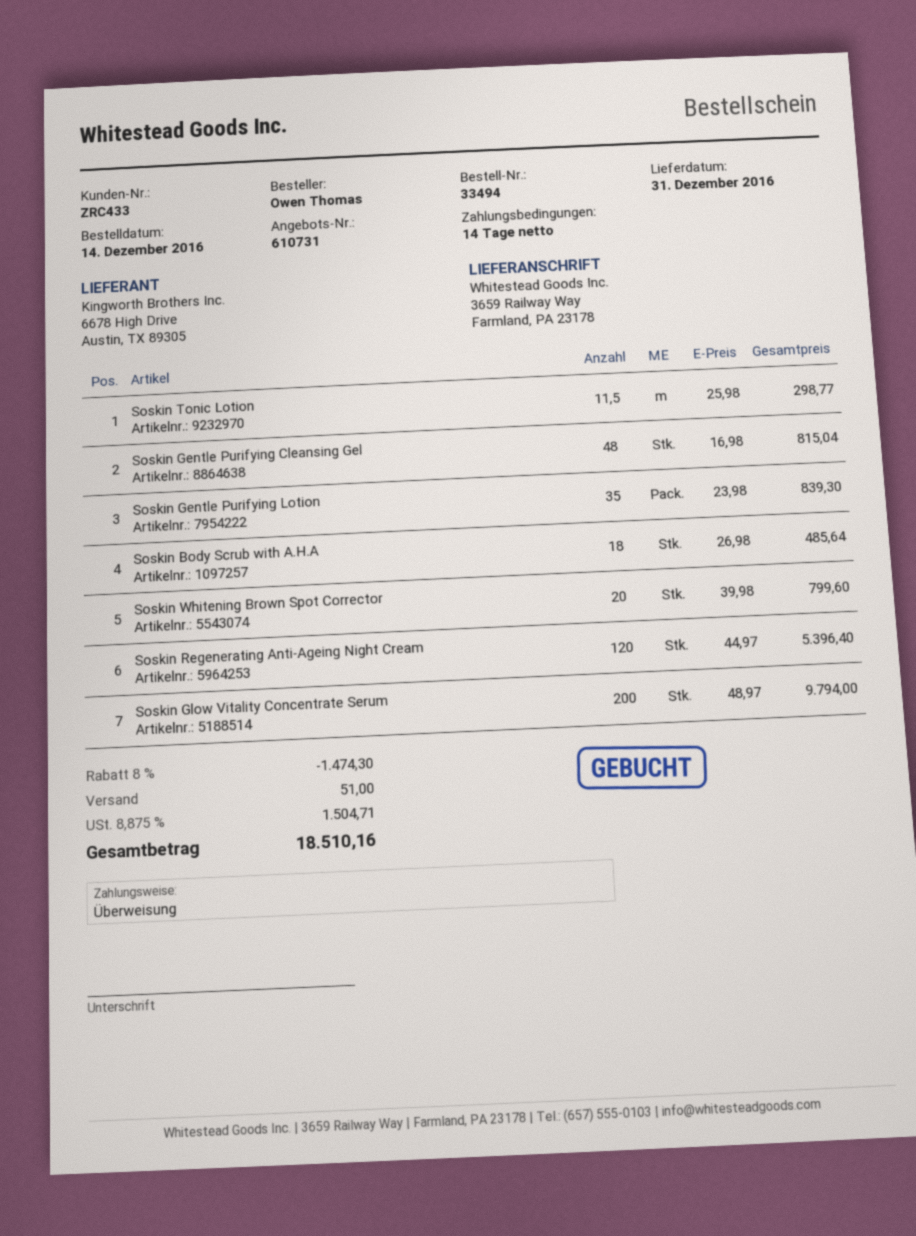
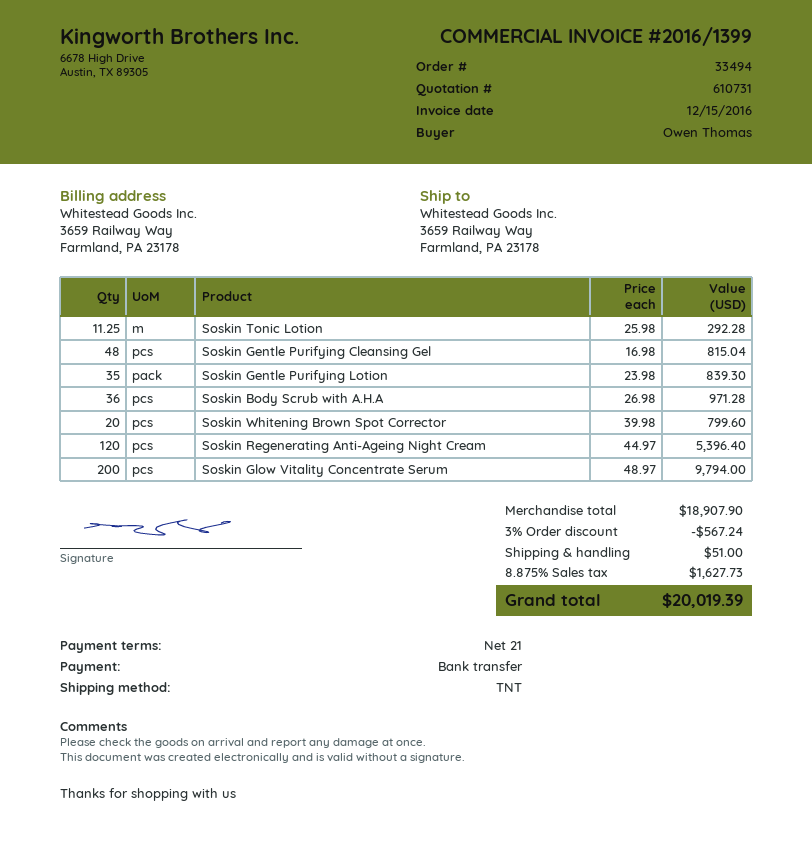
payment terms: 14 days -> 21 days
Soskin Tonic Lotion: 11.5 x 25.98 = 298.77 -> 11.25 x 25.98 = 292.28
Soskin Body Scrub with A.H.A: 18 x 26.98 = 485.64 -> 36 x 26.98 = 971.28
discount: 8% = 1474.30 -> 3% = 567.24
tax: 8.875% = 1504.71 -> 8.875% = 1627.73
total: 18510.16 -> 20019.39

